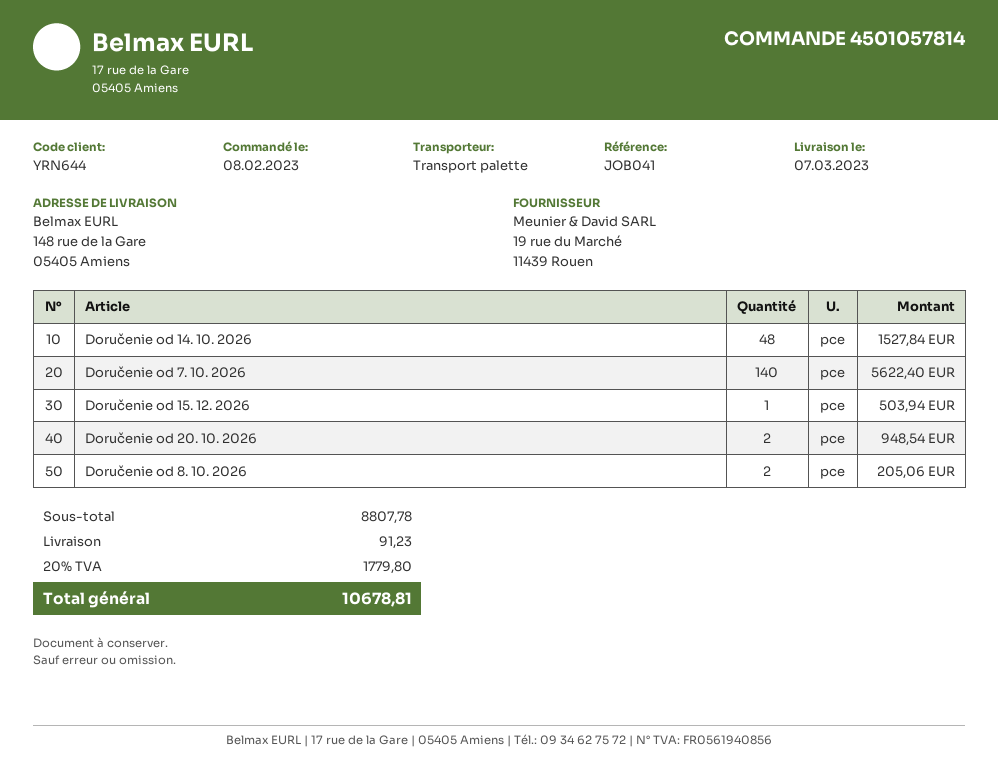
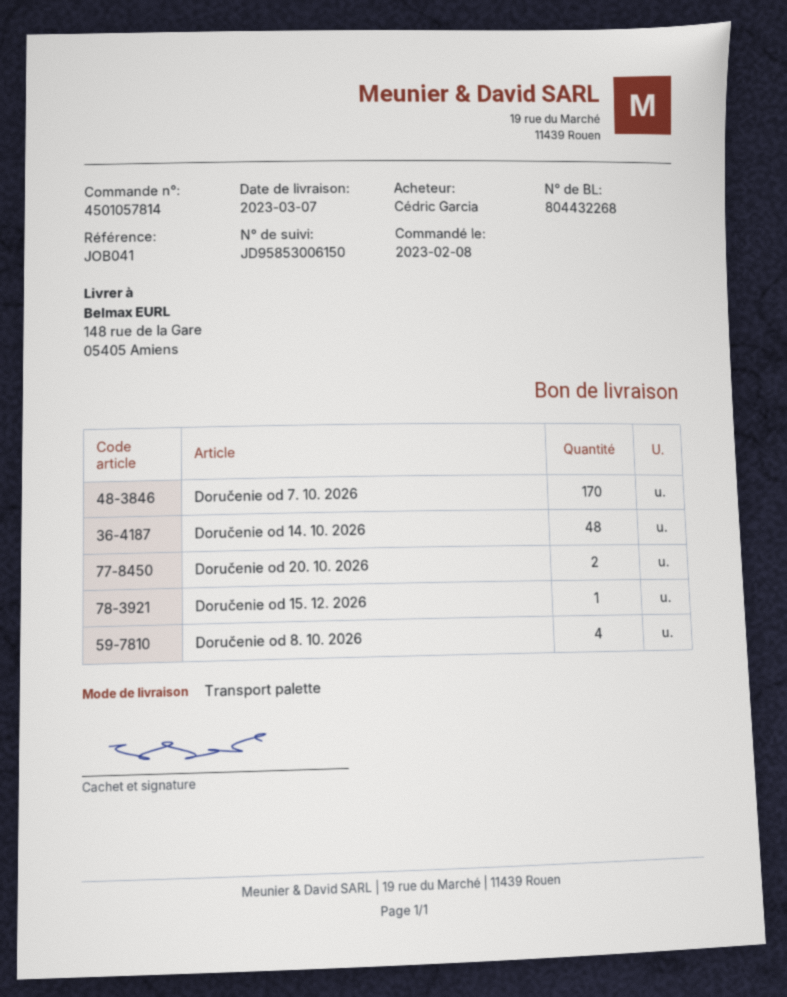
Doručenie od 7. 10. 2026: 140 -> 170
Doručenie od 8. 10. 2026: 2 -> 4

